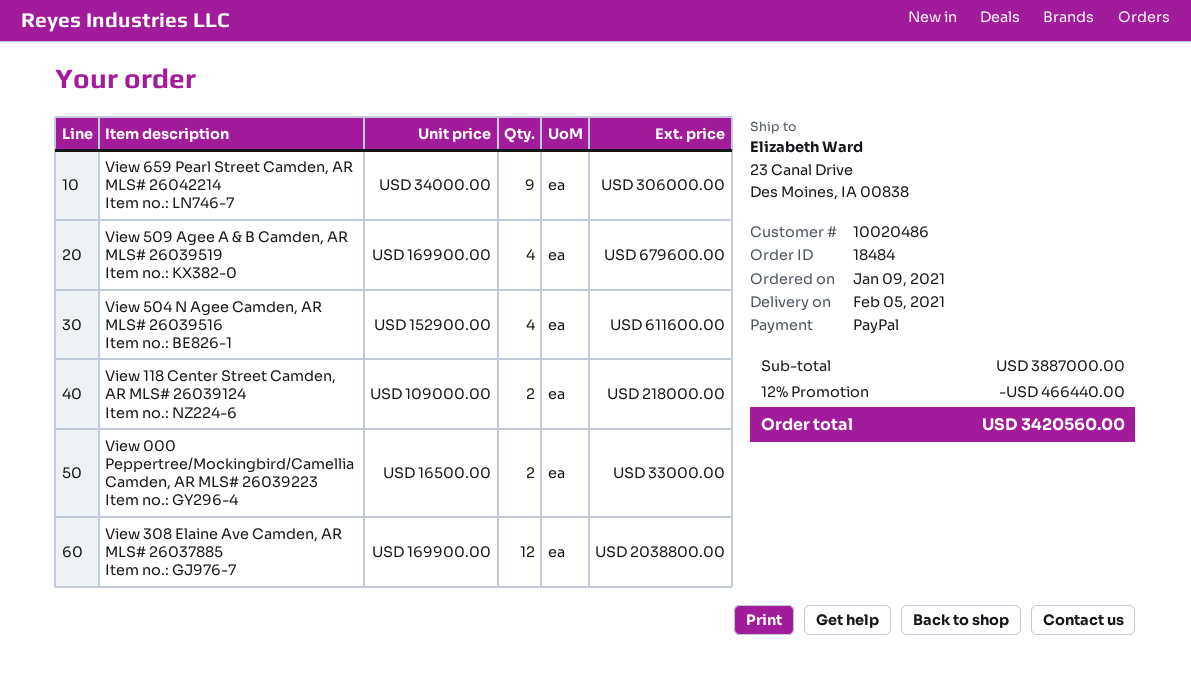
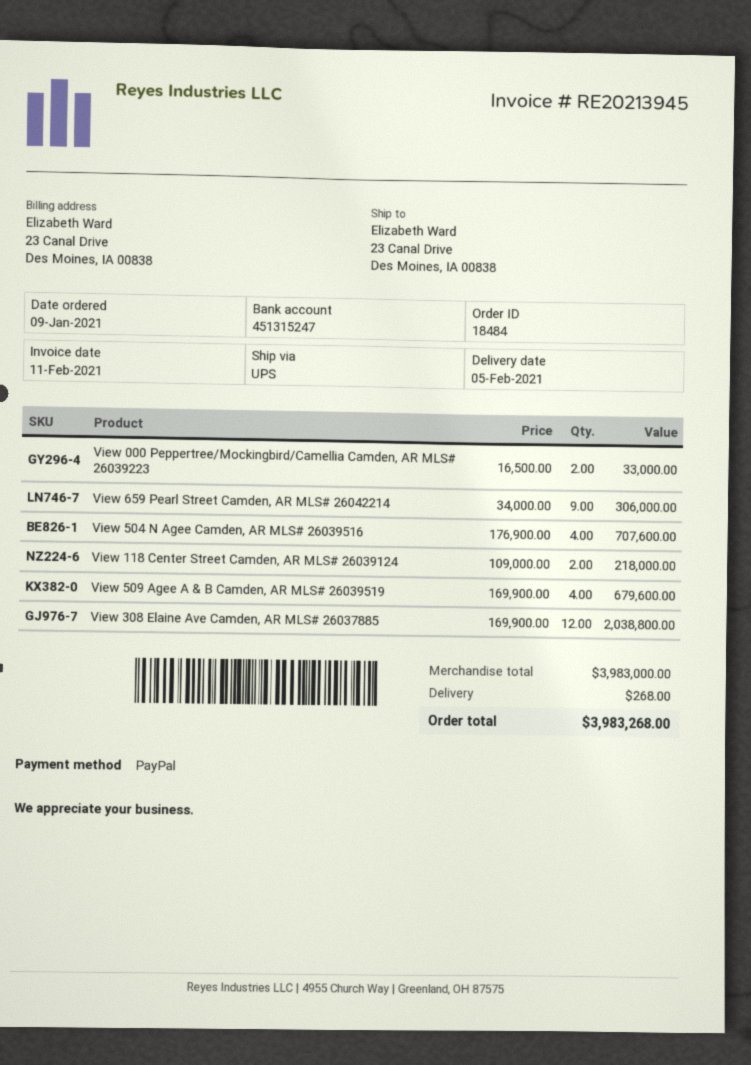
View 504 N Agee Camden, AR MLS# 26039516: 4 x 152900.00 = 611600.00 -> 4 x 176900.00 = 707600.00
subtotal: 3887000.00 -> 3983000.00
discount: 12% = 466440.00 -> none
shipping: none -> 268.00
total: 3420560.00 -> 3983268.00

